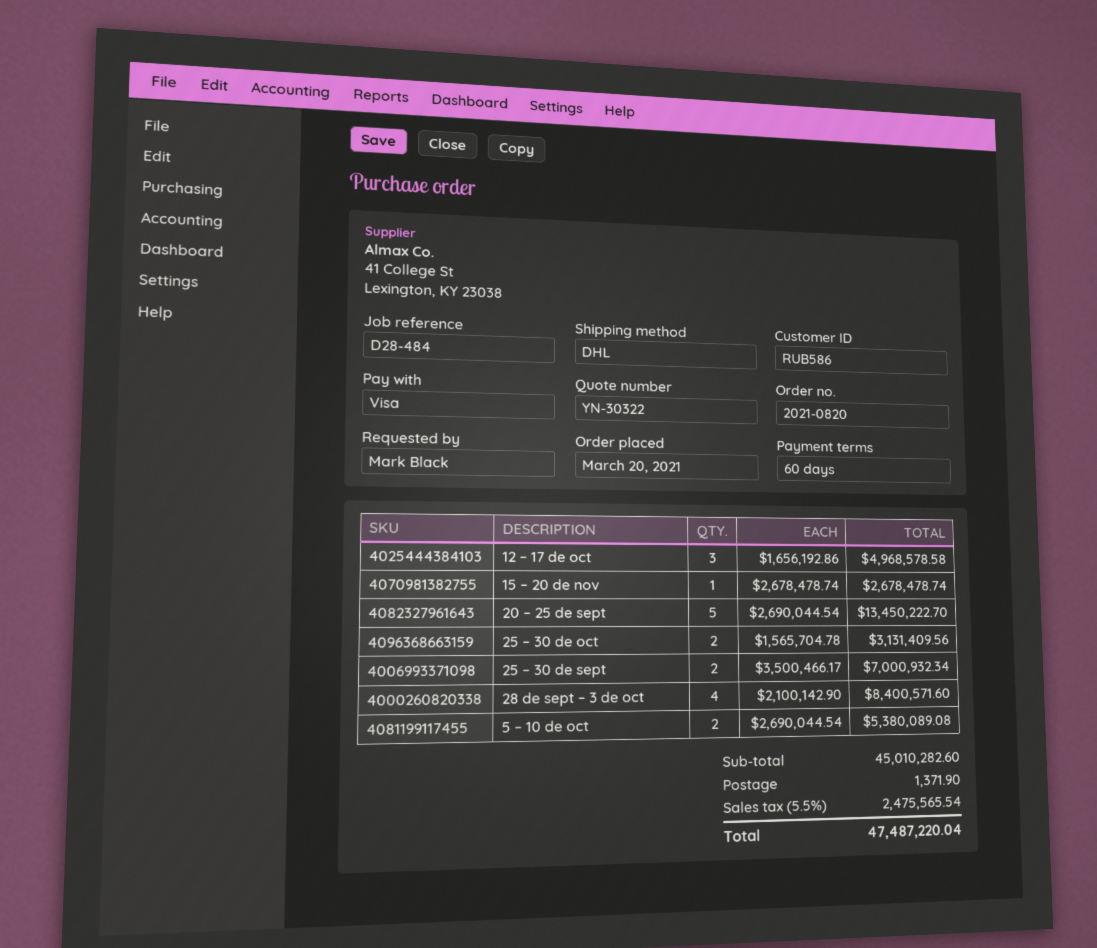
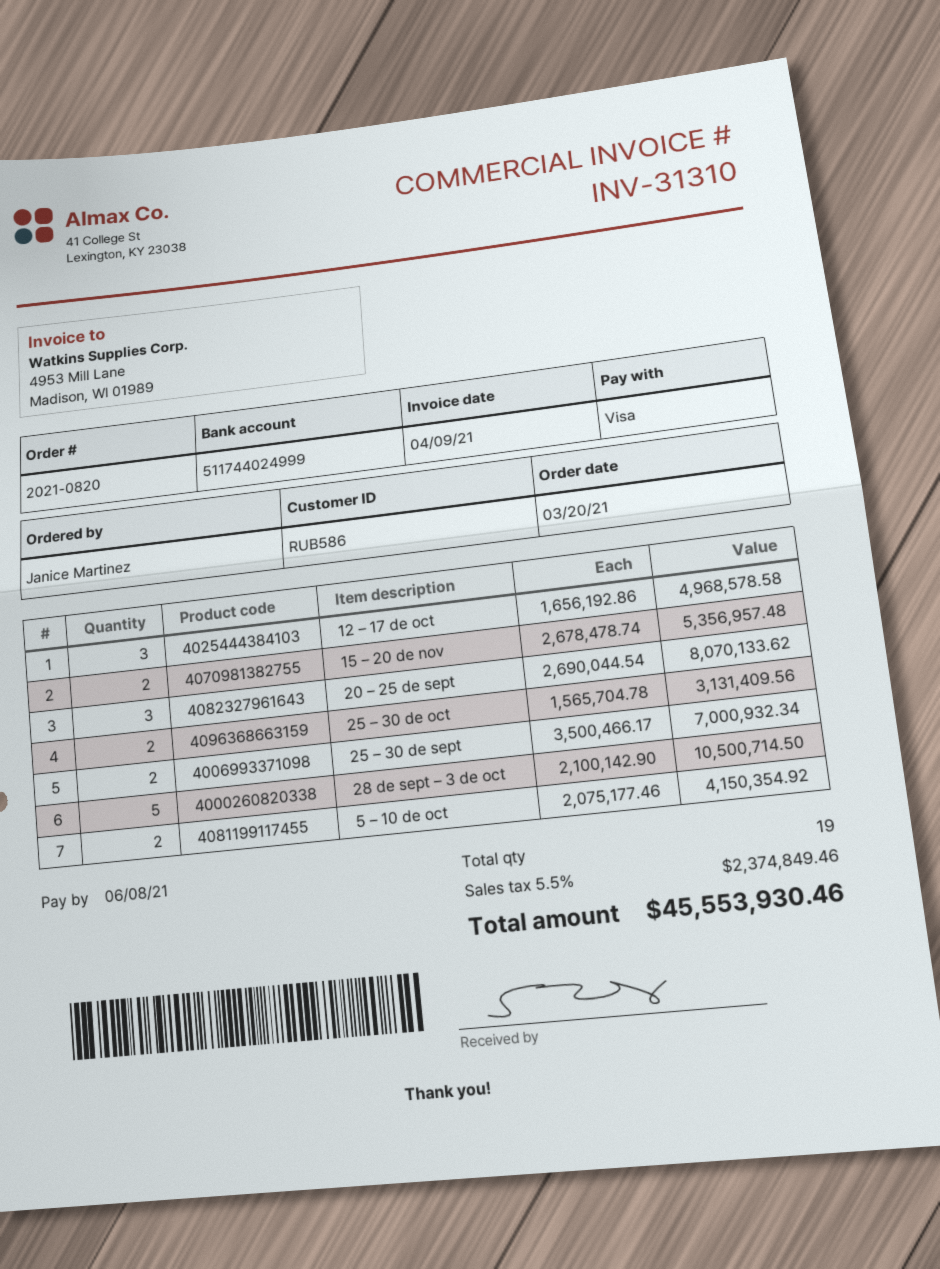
ordered by: Mark Black -> Janice Martinez
15 – 20 de nov: 1 x 2678478.74 = 2678478.74 -> 2 x 2678478.74 = 5356957.48
20 – 25 de sept: 5 x 2690044.54 = 13450222.70 -> 3 x 2690044.54 = 8070133.62
28 de sept – 3 de oct: 4 x 2100142.90 = 8400571.60 -> 5 x 2100142.90 = 10500714.50
5 – 10 de oct: 2 x 2690044.54 = 5380089.08 -> 2 x 2075177.46 = 4150354.92
shipping: 1371.90 -> none
tax: 5.5% = 2475565.54 -> 5.5% = 2374849.46
total: 47487220.04 -> 45553930.46

